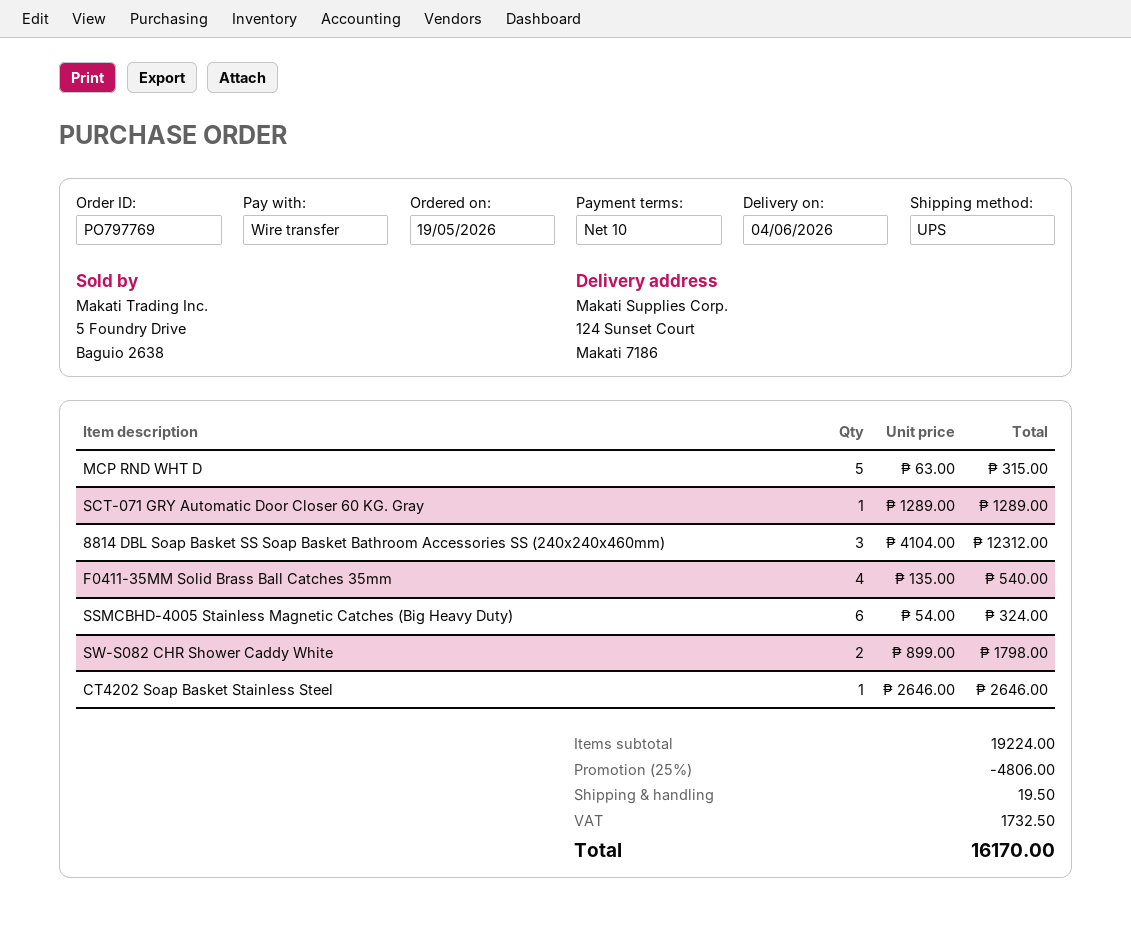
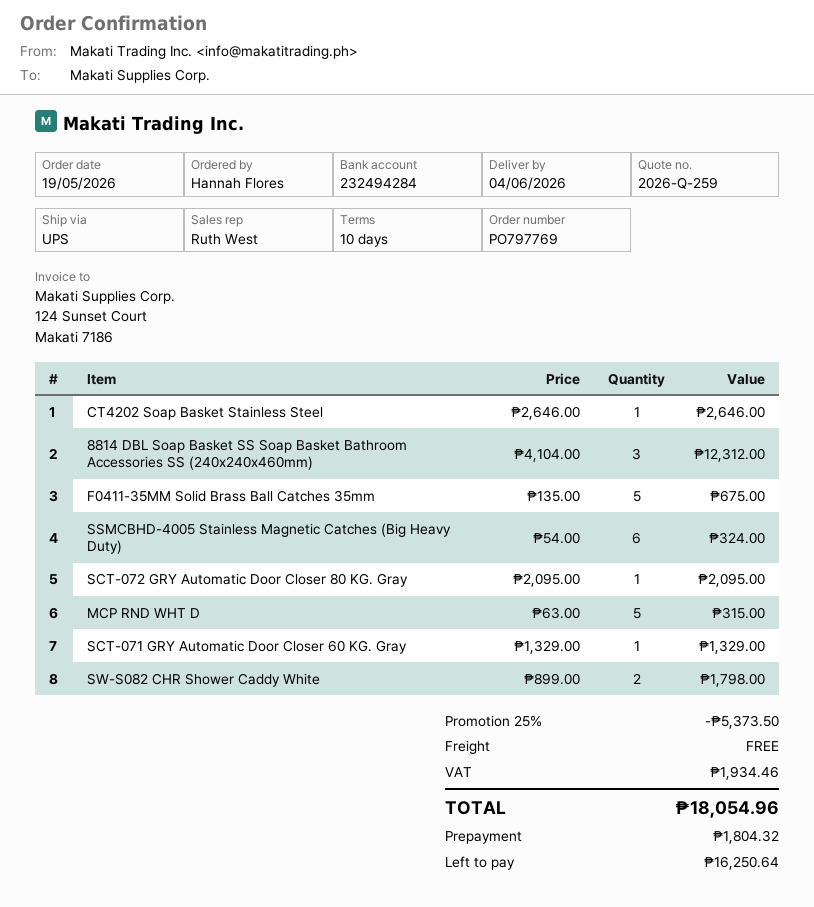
SCT-071 GRY Automatic Door Closer 60 KG. Gray: 1 x 1289.00 = 1289.00 -> 1 x 1329.00 = 1329.00
F0411-35MM Solid Brass Ball Catches 35mm: 4 x 135.00 = 540.00 -> 5 x 135.00 = 675.00
SCT-072 GRY Automatic Door Closer 80 KG. Gray: none -> 1 x 2095.00 = 2095.00
discount: 25% = 4806.00 -> 25% = 5373.50
shipping: 19.50 -> 0.00
tax: 1732.50 -> 1934.46
total: 16170.00 -> 18054.96

